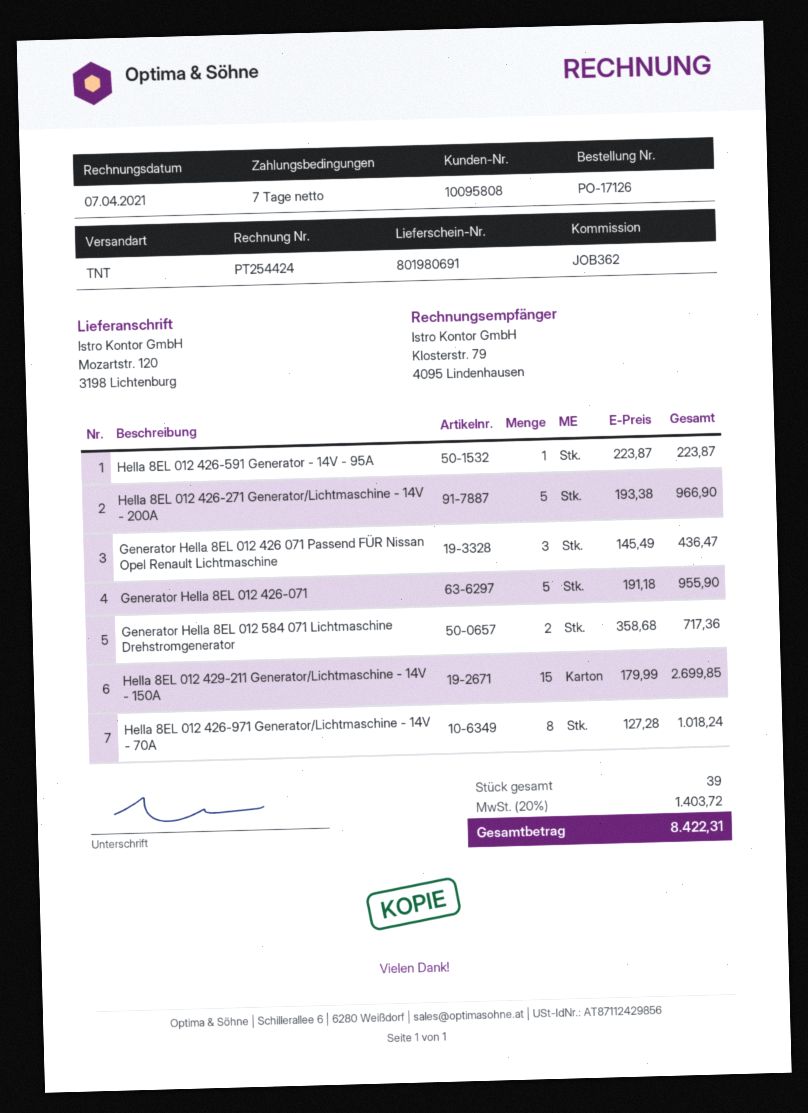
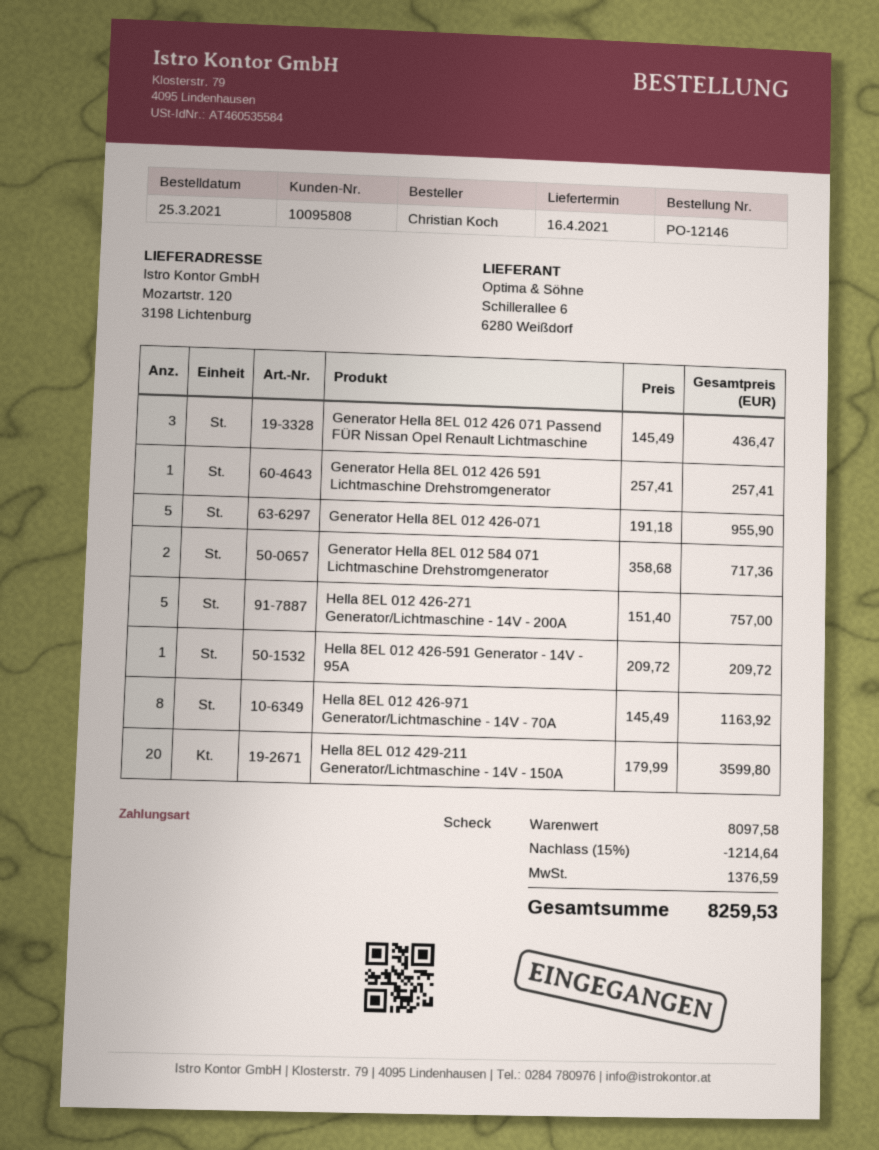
order number: PO-17126 -> PO-12146
Hella 8EL 012 426-591 Generator - 14V - 95A: 1 x 223.87 = 223.87 -> 1 x 209.72 = 209.72
Hella 8EL 012 426-271 Generator/Lichtmaschine - 14V - 200A: 5 x 193.38 = 966.90 -> 5 x 151.40 = 757.00
Hella 8EL 012 429-211 Generator/Lichtmaschine - 14V - 150A: 15 x 179.99 = 2699.85 -> 20 x 179.99 = 3599.80
Hella 8EL 012 426-971 Generator/Lichtmaschine - 14V - 70A: 8 x 127.28 = 1018.24 -> 8 x 145.49 = 1163.92
Generator Hella 8EL 012 426 591 Lichtmaschine Drehstromgenerator: none -> 1 x 257.41 = 257.41
discount: none -> 15% = 1214.64
tax: 1403.72 -> 1376.59
total: 8422.31 -> 8259.53

